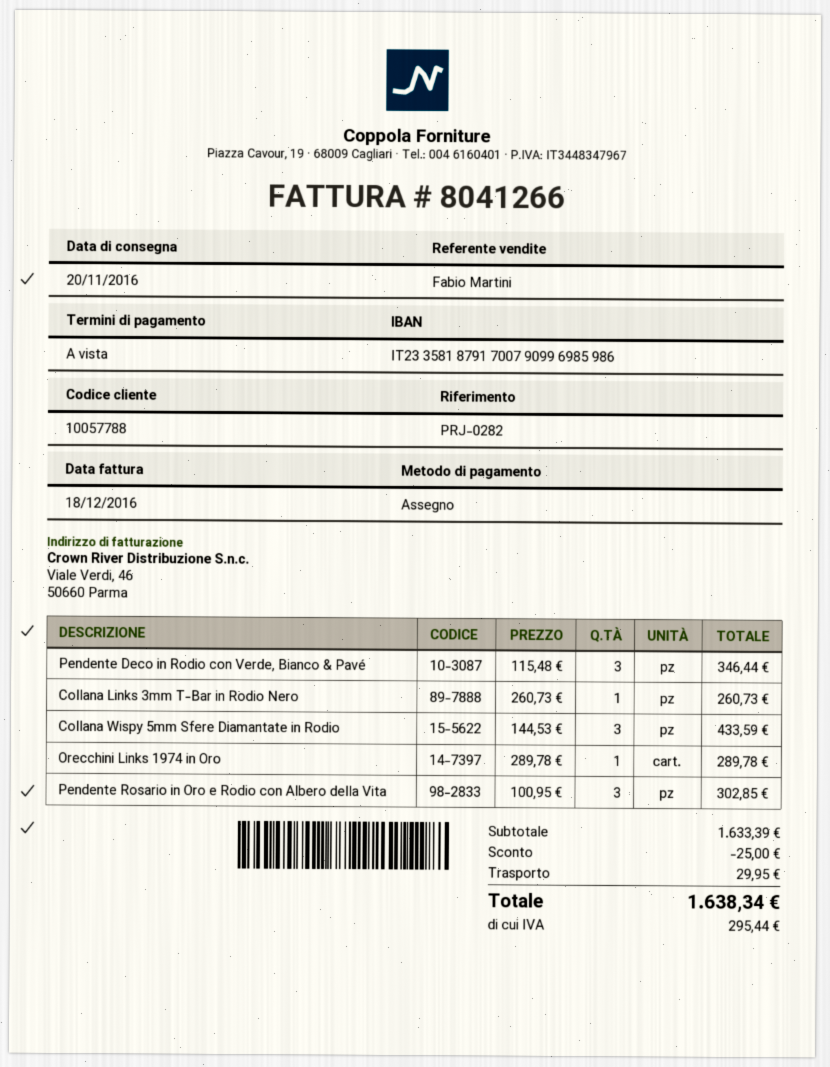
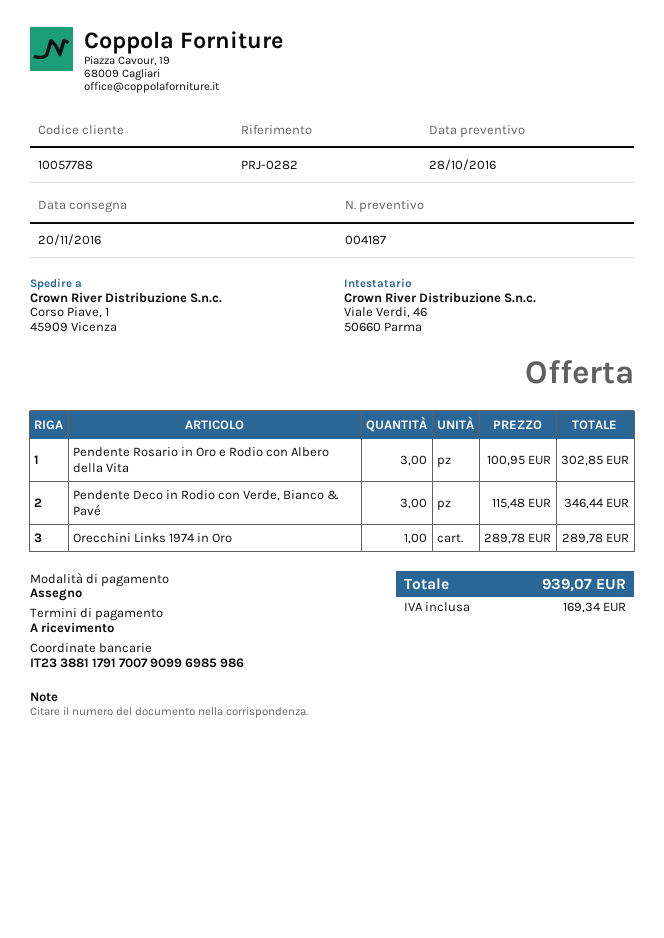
bank account: IT2335818791700790996985986 -> IT2338811791700790996985986
Collana Links 3mm T-Bar in Rodio Nero: 1 x 260.73 = 260.73 -> none
Collana Wispy 5mm Sfere Diamantate in Rodio: 3 x 144.53 = 433.59 -> none
discount: 25.00 -> none
shipping: 29.95 -> none
tax: 295.44 -> 169.34
total: 1638.34 -> 939.07

